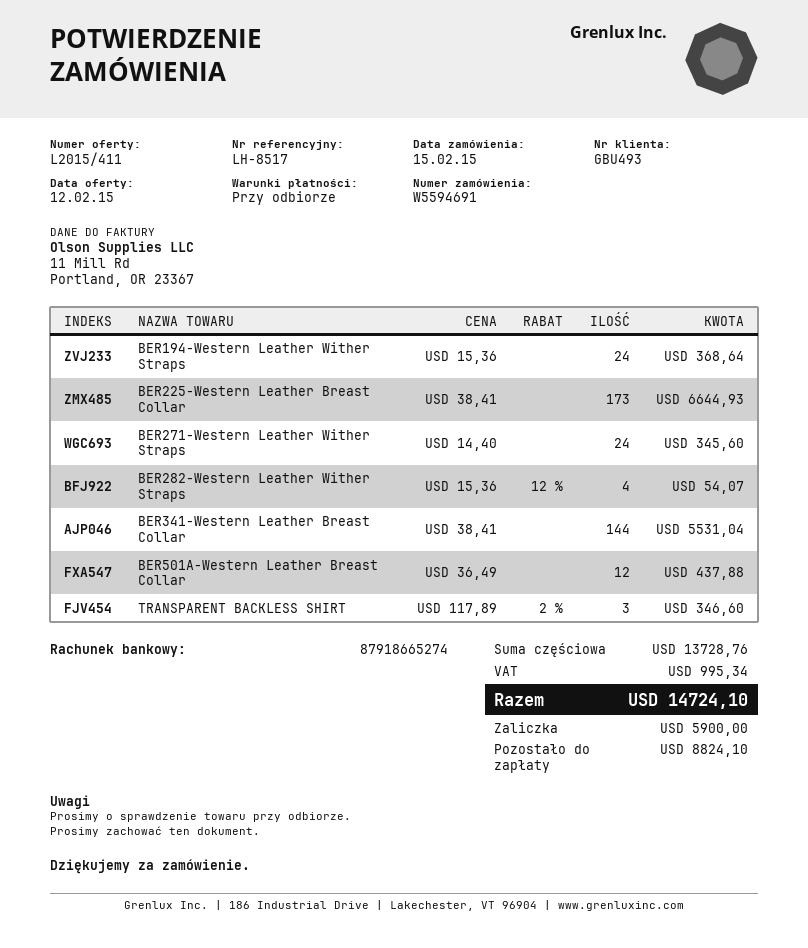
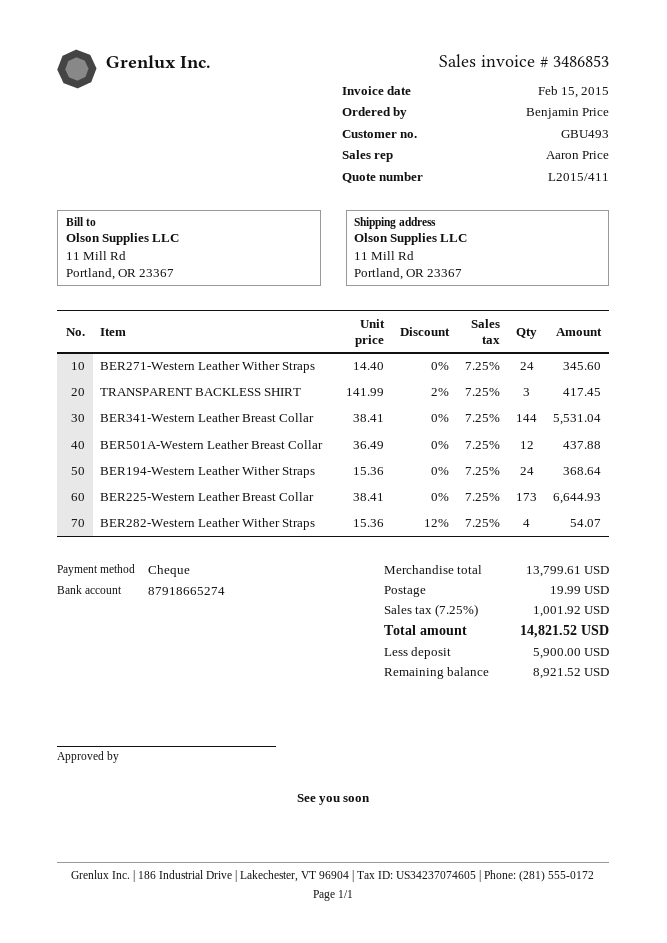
TRANSPARENT BACKLESS SHIRT: 3 x 117.89 - 2% = 346.60 -> 3 x 141.99 - 2% = 417.45
subtotal: 13728.76 -> 13799.61
shipping: none -> 19.99
tax: 995.34 -> 1001.92
total: 14724.10 -> 14821.52
balance: 8824.10 -> 8921.52

